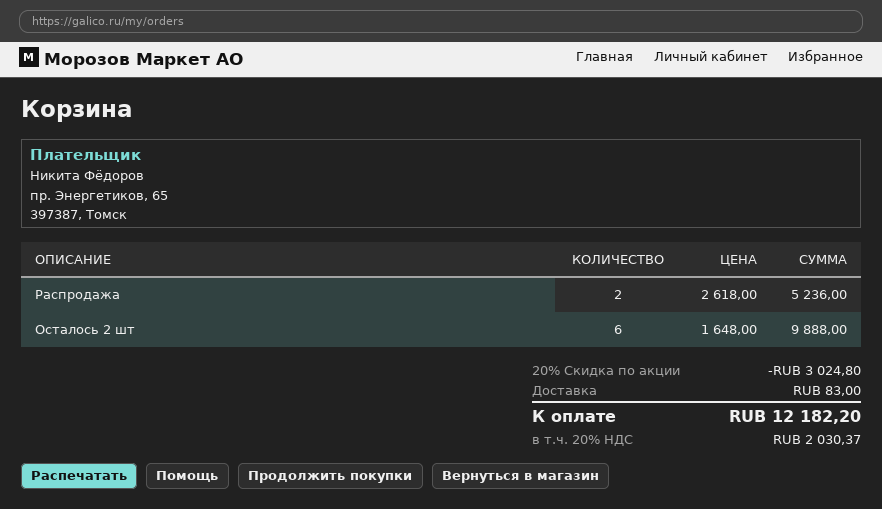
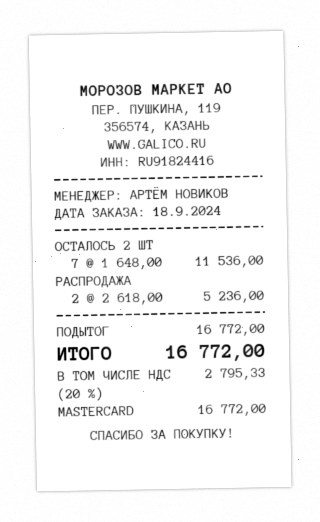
Осталось 2 шт: 6 x 1648.00 = 9888.00 -> 7 x 1648.00 = 11536.00
discount: 20% = 3024.80 -> none
shipping: 83.00 -> none
tax: 20% = 2030.37 -> 20% = 2795.33
total: 12182.20 -> 16772.00

